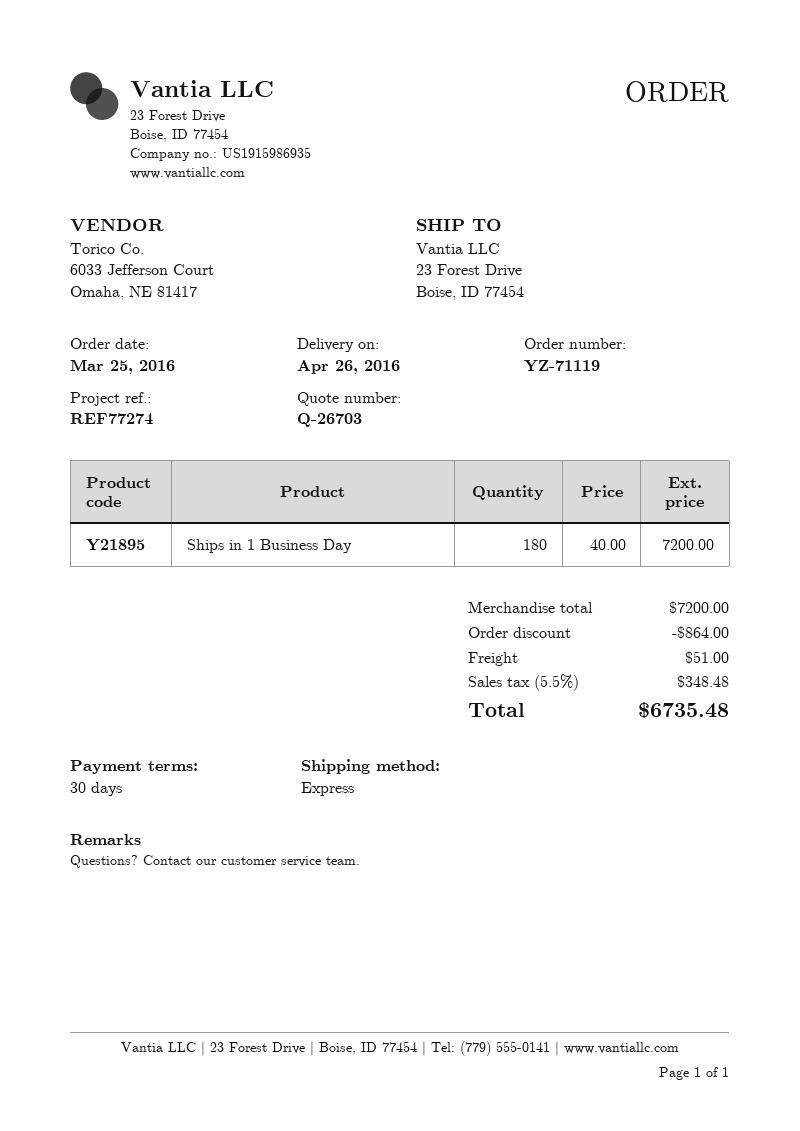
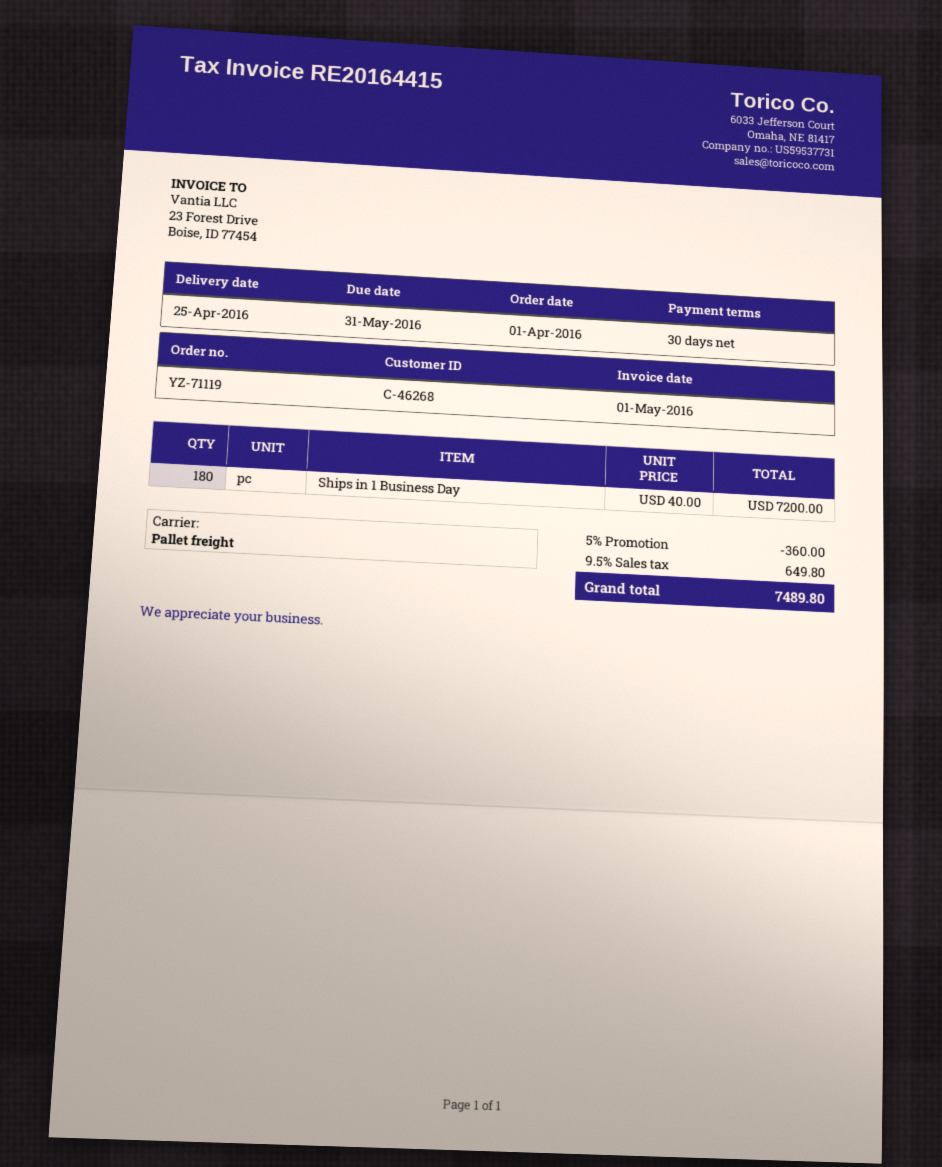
order date: 2016-03-25 -> 2016-04-01
delivery date: 2016-04-26 -> 2016-04-25
shipping method: express -> pallet freight
discount: 864.00 -> 360.00
shipping: 51.00 -> none
tax: 5.5% = 348.48 -> 9.5% = 649.80
total: 6735.48 -> 7489.80

